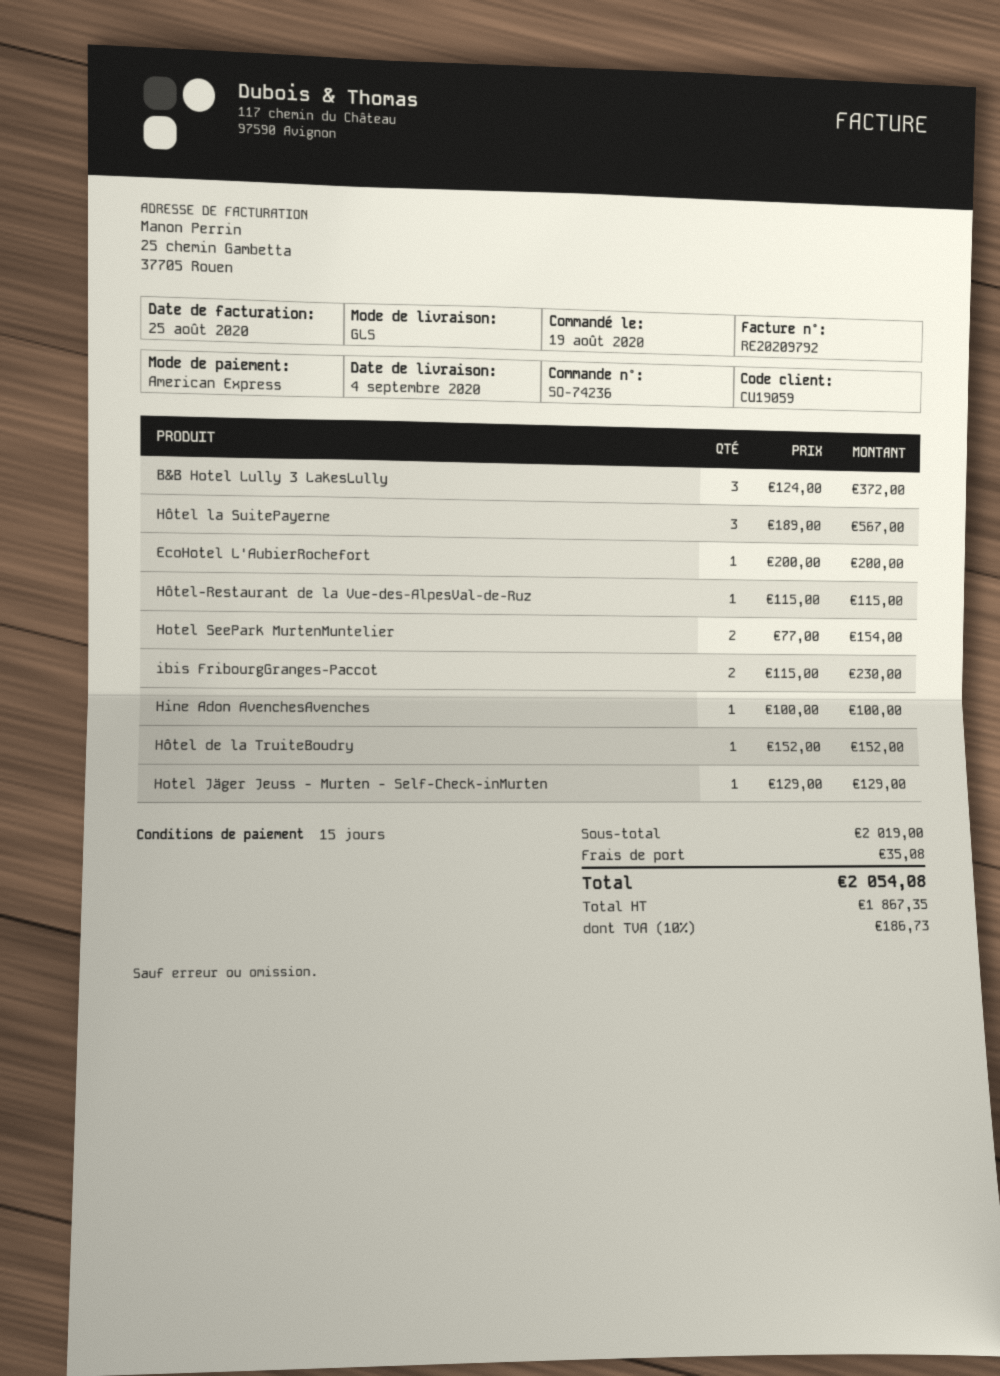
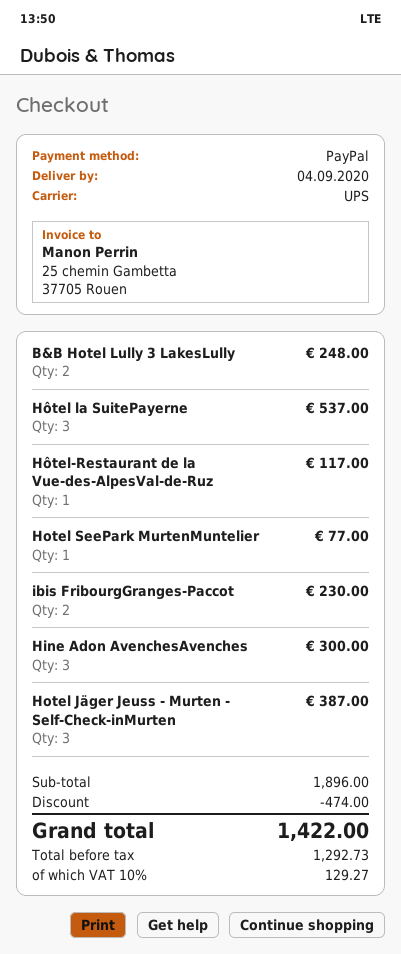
payment method: American Express -> PayPal
shipping method: GLS -> UPS
B&B Hotel Lully 3 LakesLully: 3 for 372.00 -> 2 for 248.00
Hôtel la SuitePayerne: 3 for 567.00 -> 3 for 537.00
EcoHotel L'AubierRochefort: 1 for 200.00 -> none
Hôtel-Restaurant de la Vue-des-AlpesVal-de-Ruz: 1 for 115.00 -> 1 for 117.00
Hotel SeePark MurtenMuntelier: 2 for 154.00 -> 1 for 77.00
Hine Adon AvenchesAvenches: 1 for 100.00 -> 3 for 300.00
Hôtel de la TruiteBoudry: 1 for 152.00 -> none
Hotel Jäger Jeuss - Murten - Self-Check-inMurten: 1 for 129.00 -> 3 for 387.00
subtotal: 2019.00 -> 1896.00
discount: none -> 474.00
shipping: 35.08 -> none
net: 1867.35 -> 1292.73
tax: 10% = 186.73 -> 10% = 129.27
total: 2054.08 -> 1422.00

